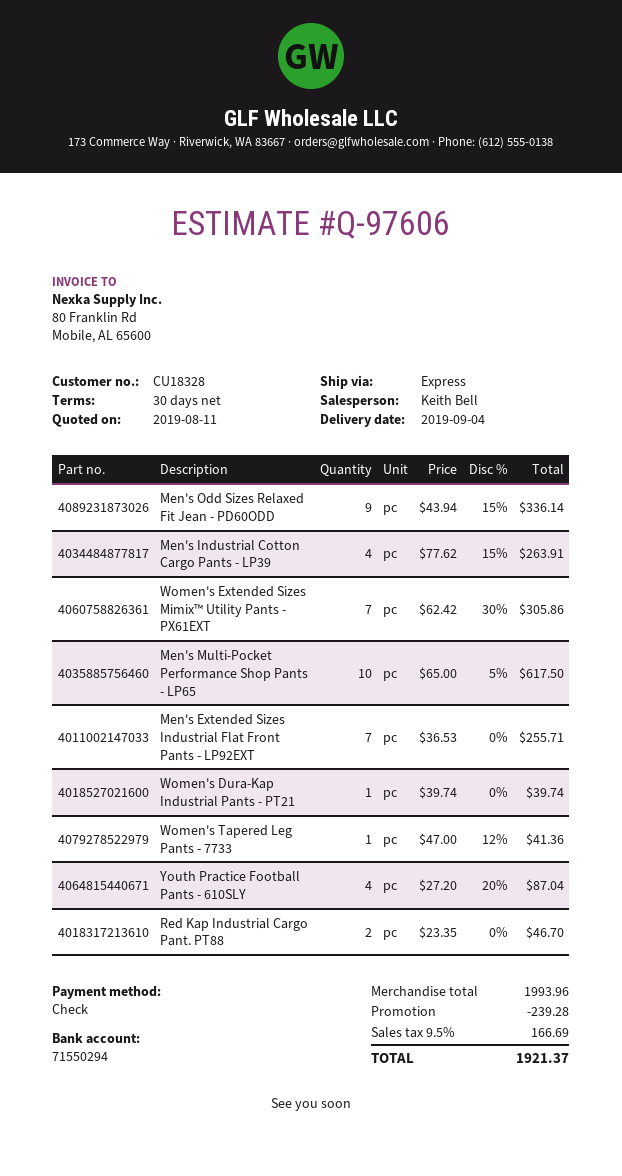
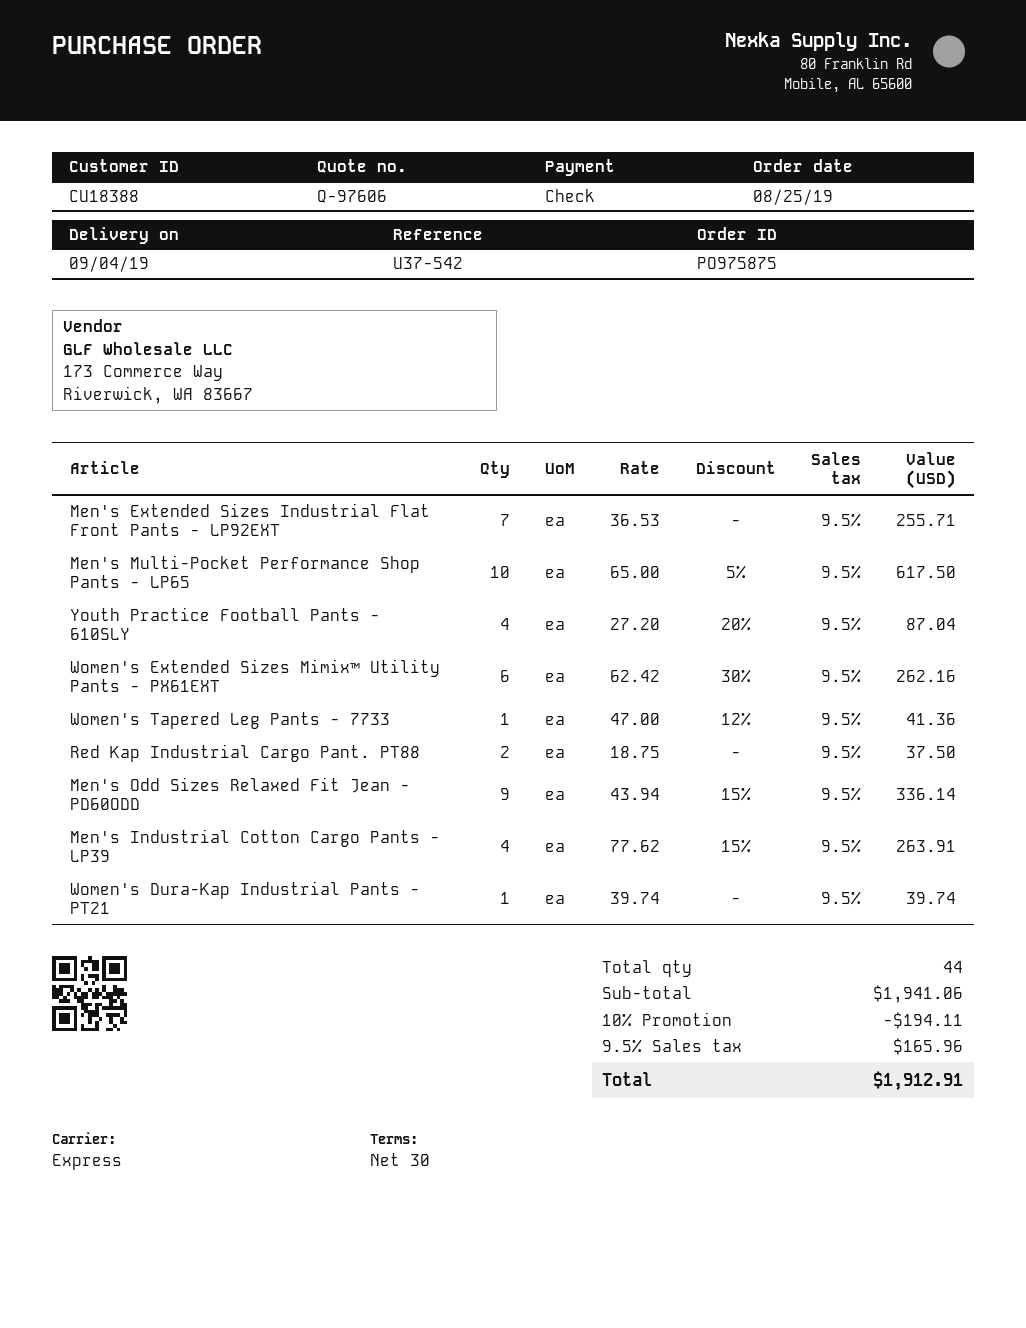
customer number: CU18328 -> CU18388
Women's Extended Sizes Mimix™ Utility Pants - PX61EXT: 7 x 62.42 - 30% = 305.86 -> 6 x 62.42 - 30% = 262.16
Red Kap Industrial Cargo Pant. PT88: 2 x 23.35 = 46.70 -> 2 x 18.75 = 37.50
subtotal: 1993.96 -> 1941.06
discount: 239.28 -> 194.11
tax: 9.5% = 166.69 -> 9.5% = 165.96
total: 1921.37 -> 1912.91

